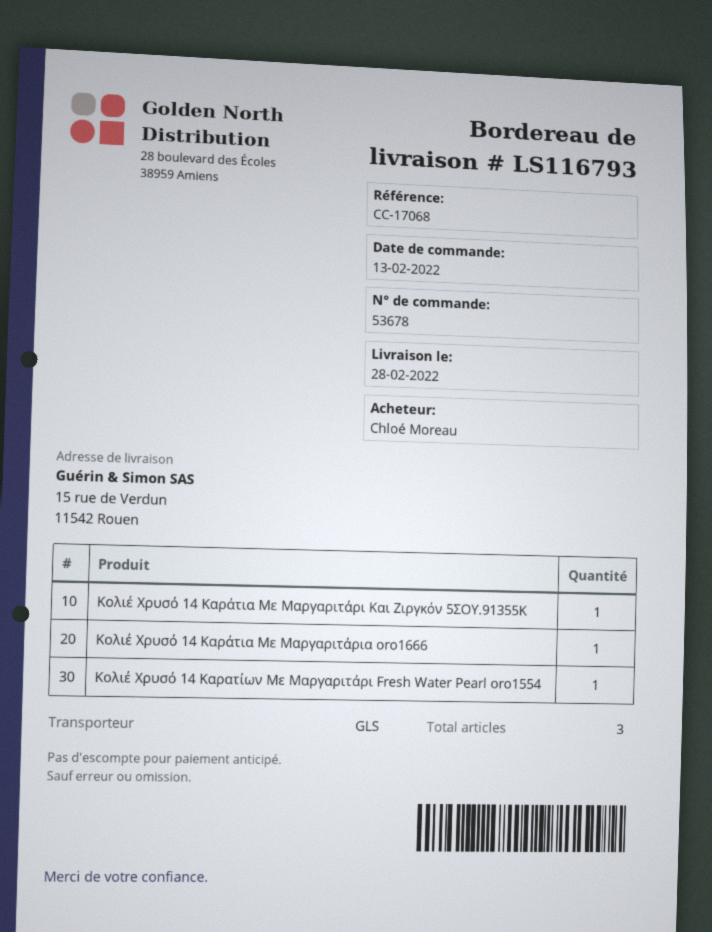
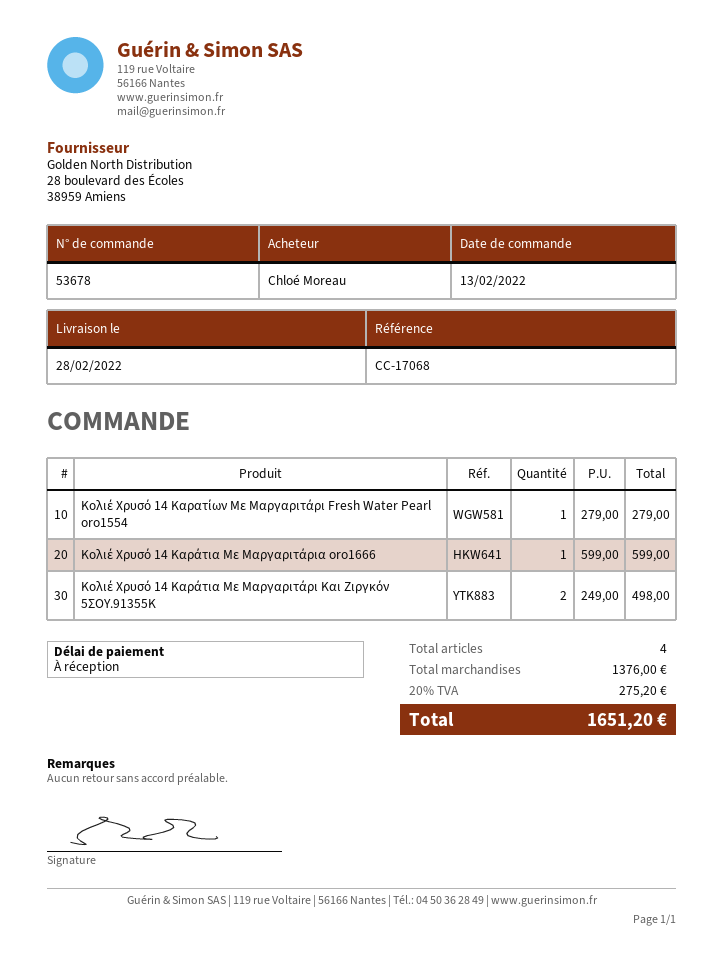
Κολιέ Χρυσό 14 Καράτια Με Μαργαριτάρι Και Ζιργκόν 5ΣΟΥ.91355Κ: 1 -> 2
total quantity: 3 -> 4

